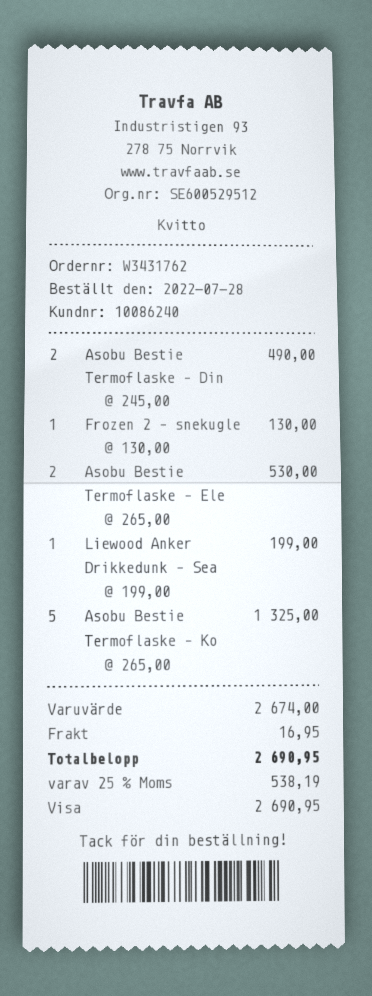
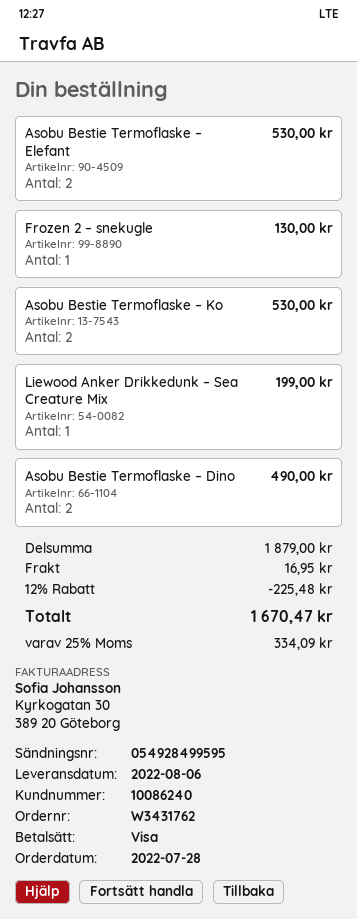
Asobu Bestie Termoflaske – Ko: 5 for 1325.00 -> 2 for 530.00
subtotal: 2674.00 -> 1879.00
discount: none -> 12% = 225.48
tax: 25% = 538.19 -> 25% = 334.09
total: 2690.95 -> 1670.47

